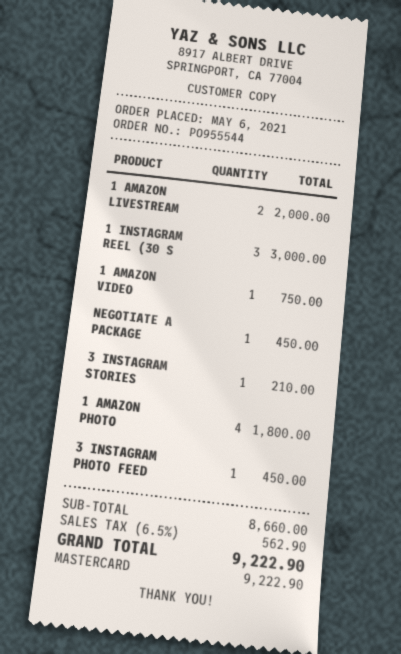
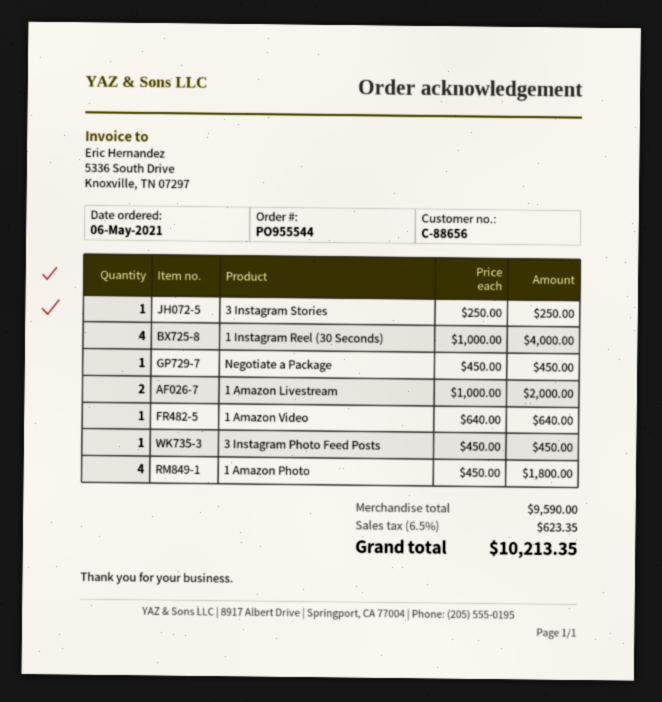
1 INSTAGRAM REEL (30 S: 3 for 3000.00 -> 4 for 4000.00
1 AMAZON VIDEO: 1 for 750.00 -> 1 for 640.00
3 INSTAGRAM STORIES: 1 for 210.00 -> 1 for 250.00
subtotal: 8660.00 -> 9590.00
tax: 6.5% = 562.90 -> 6.5% = 623.35
total: 9222.90 -> 10213.35

